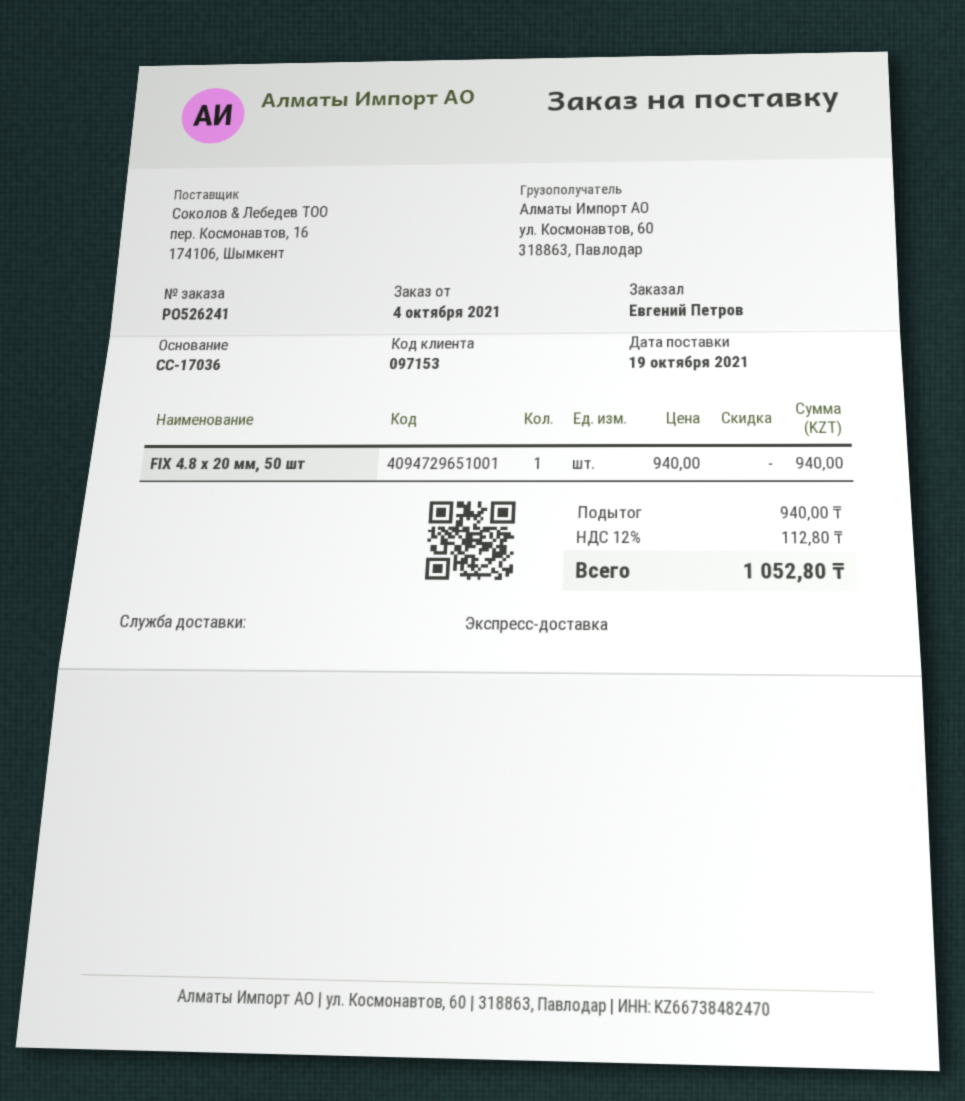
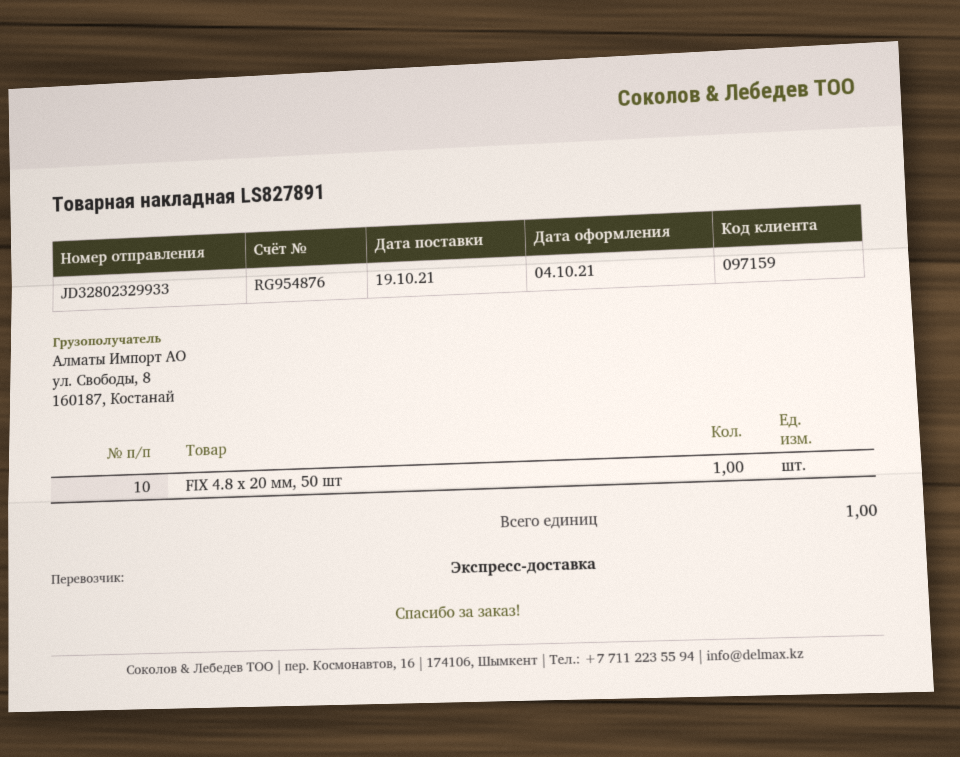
customer number: 097153 -> 097159
ship to: ул. Космонавтов, 60, 318863, Павлодар -> ул. Свободы, 8, 160187, Костанай

